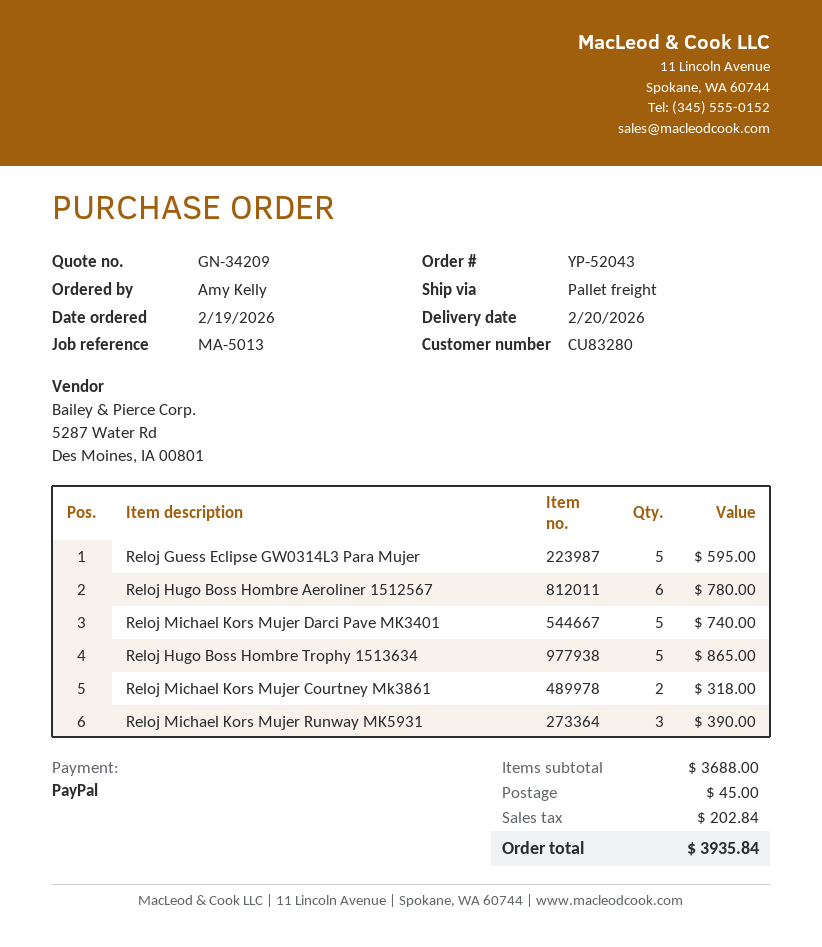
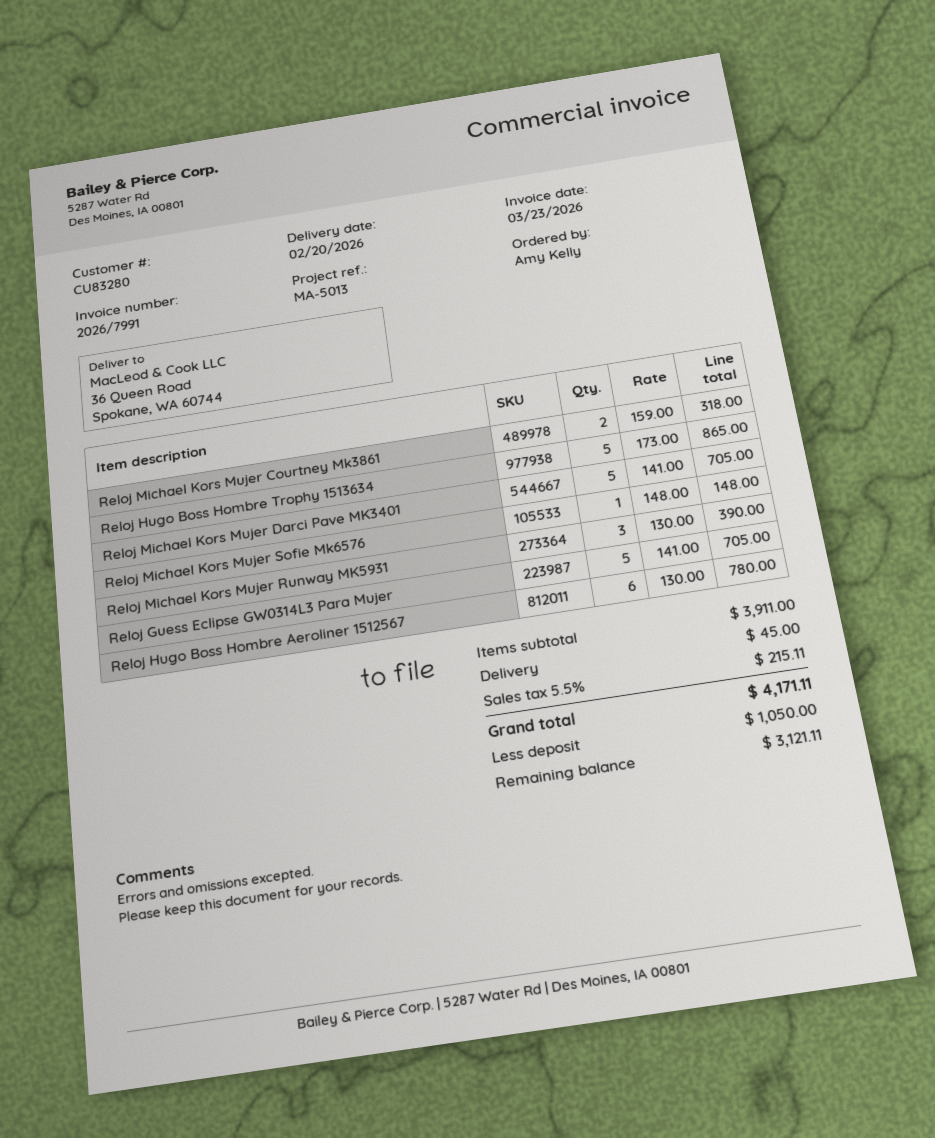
Reloj Guess Eclipse GW0314L3 Para Mujer: 5 for 595.00 -> 5 for 705.00
Reloj Michael Kors Mujer Darci Pave MK3401: 5 for 740.00 -> 5 for 705.00
Reloj Michael Kors Mujer Sofie Mk6576: none -> 1 for 148.00
subtotal: 3688.00 -> 3911.00
tax: 202.84 -> 215.11
total: 3935.84 -> 4171.11

